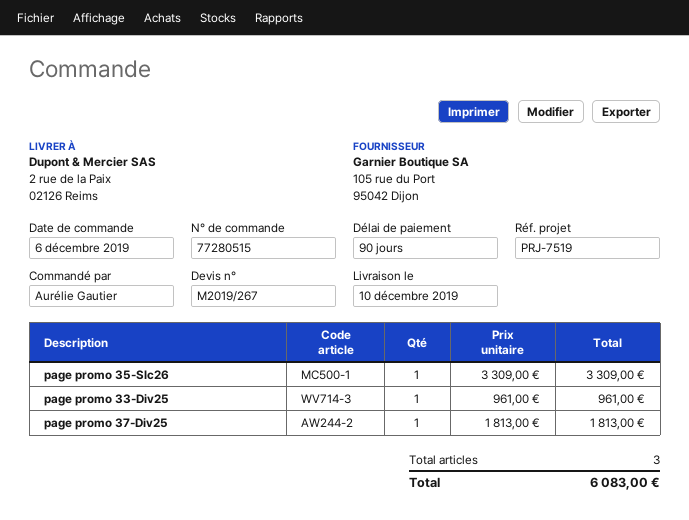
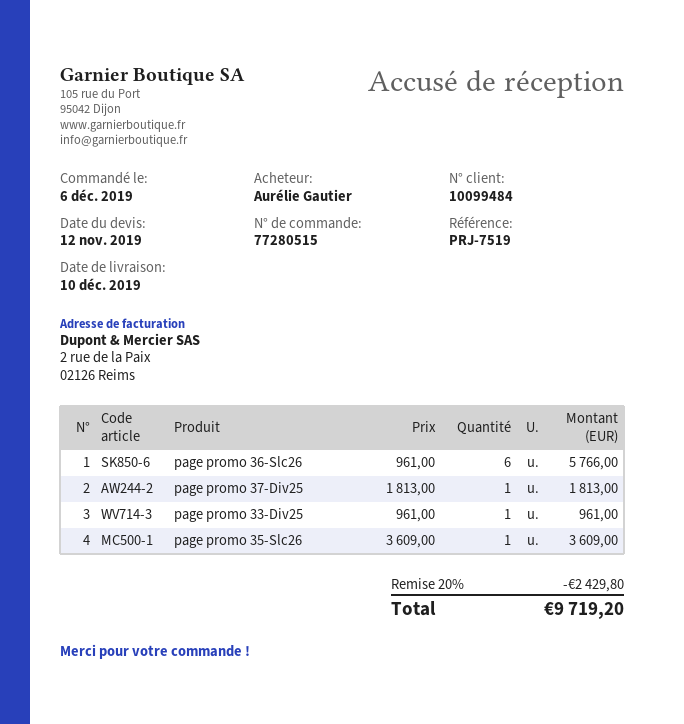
page promo 35-Slc26: 1 x 3309.00 = 3309.00 -> 1 x 3609.00 = 3609.00
page promo 36-Slc26: none -> 6 x 961.00 = 5766.00
discount: none -> 20% = 2429.80
total: 6083.00 -> 9719.20

